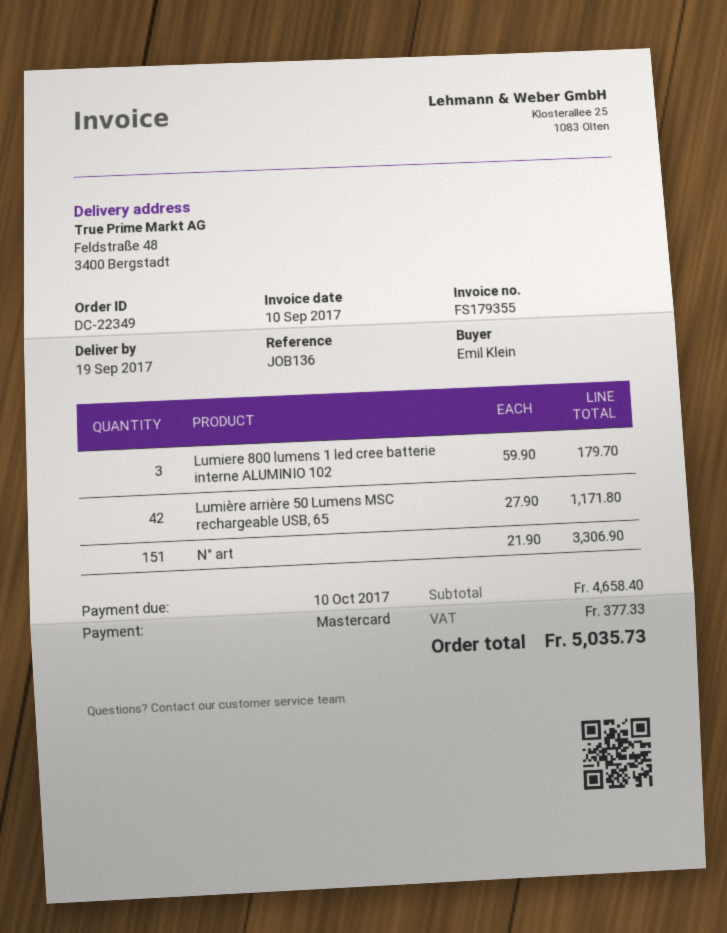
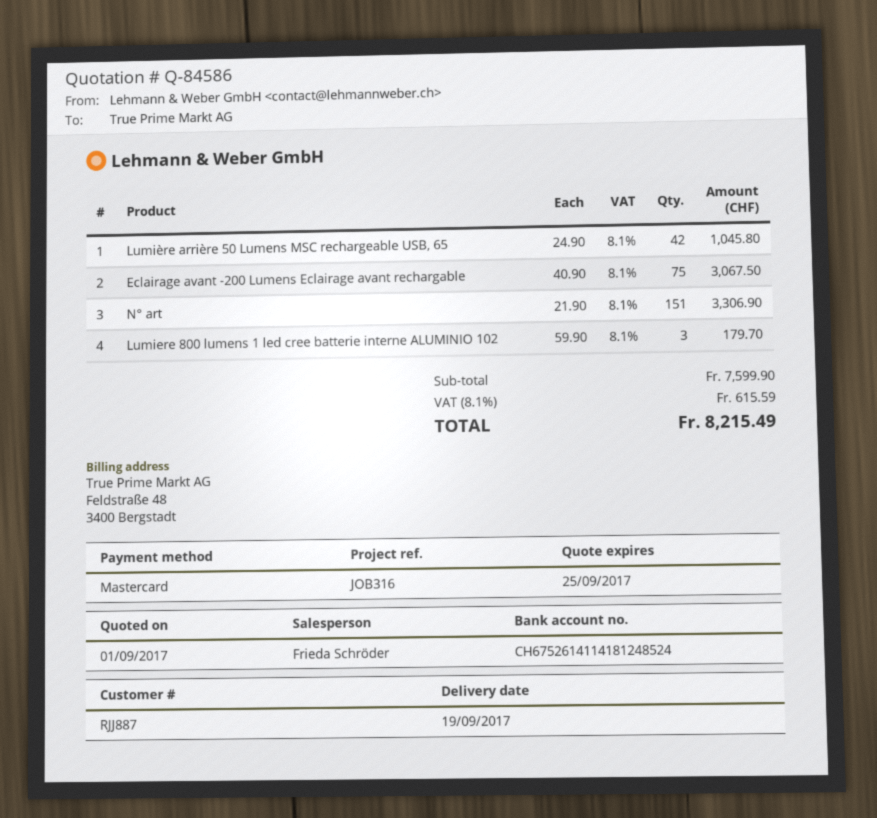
reference: JOB136 -> JOB316
Lumière arrière 50 Lumens MSC rechargeable USB, 65: 42 x 27.90 = 1171.80 -> 42 x 24.90 = 1045.80
Eclairage avant -200 Lumens Eclairage avant rechargable: none -> 75 x 40.90 = 3067.50
subtotal: 4658.40 -> 7599.90
tax: 377.33 -> 615.59
total: 5035.73 -> 8215.49

